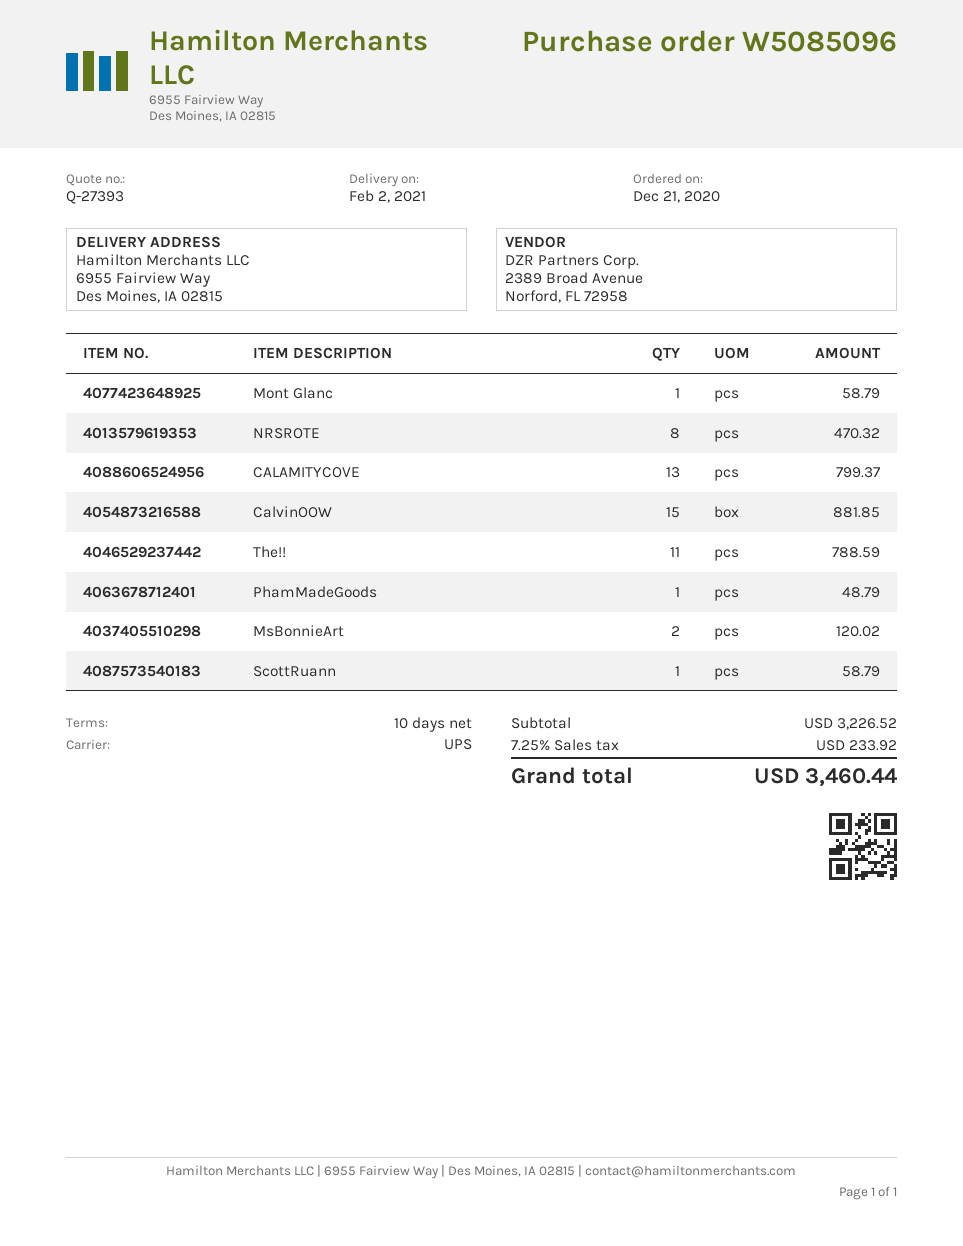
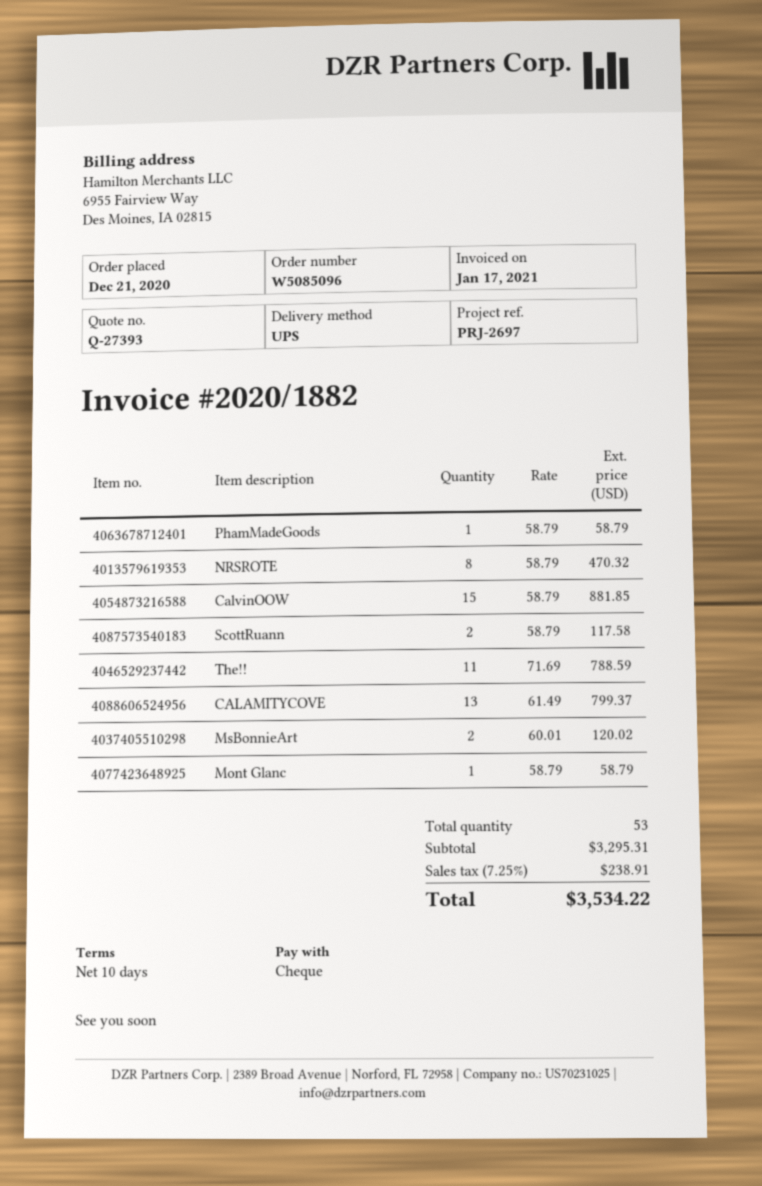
PhamMadeGoods: 1 for 48.79 -> 1 for 58.79
ScottRuann: 1 for 58.79 -> 2 for 117.58
subtotal: 3226.52 -> 3295.31
tax: 7.25% = 233.92 -> 7.25% = 238.91
total: 3460.44 -> 3534.22

